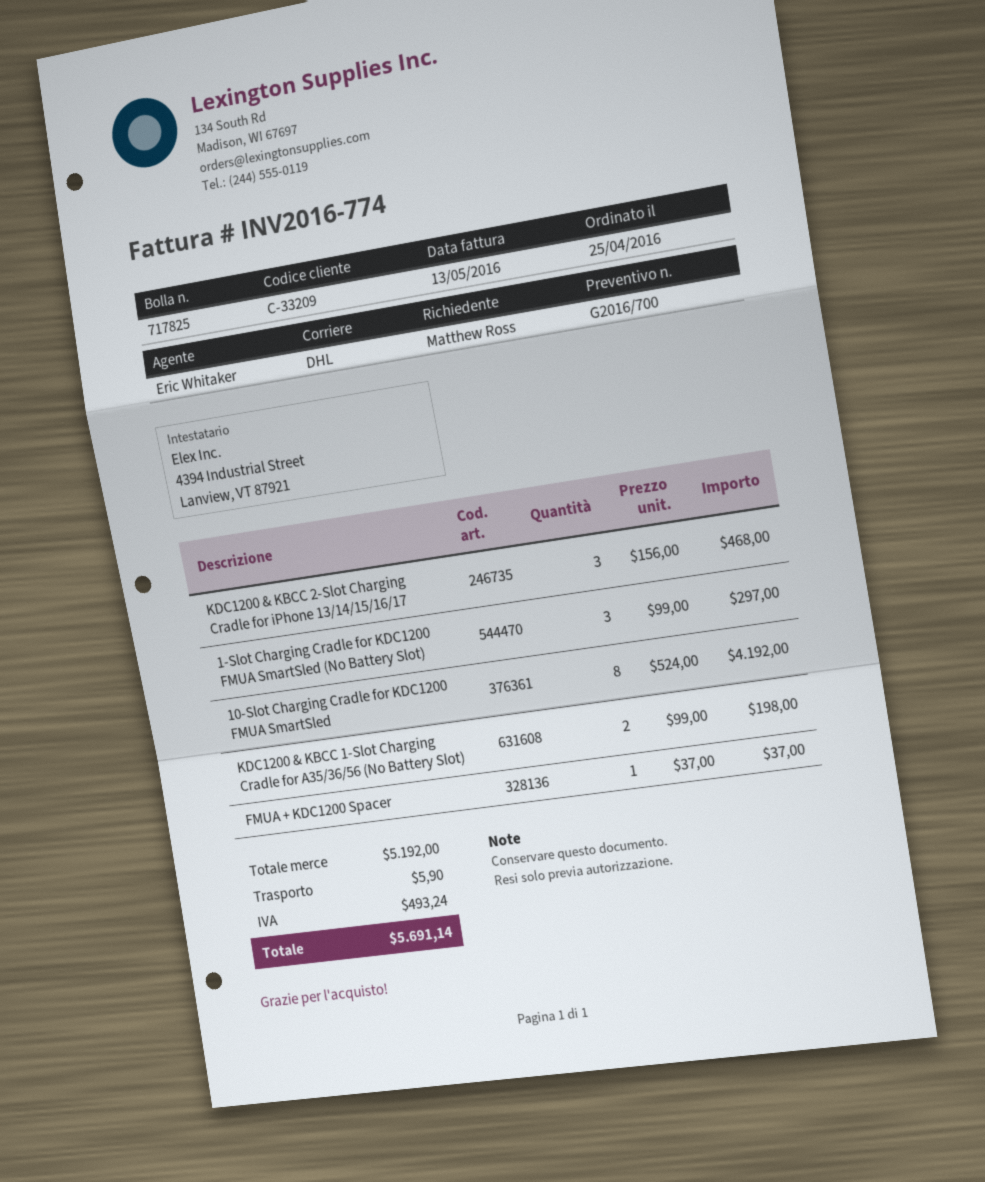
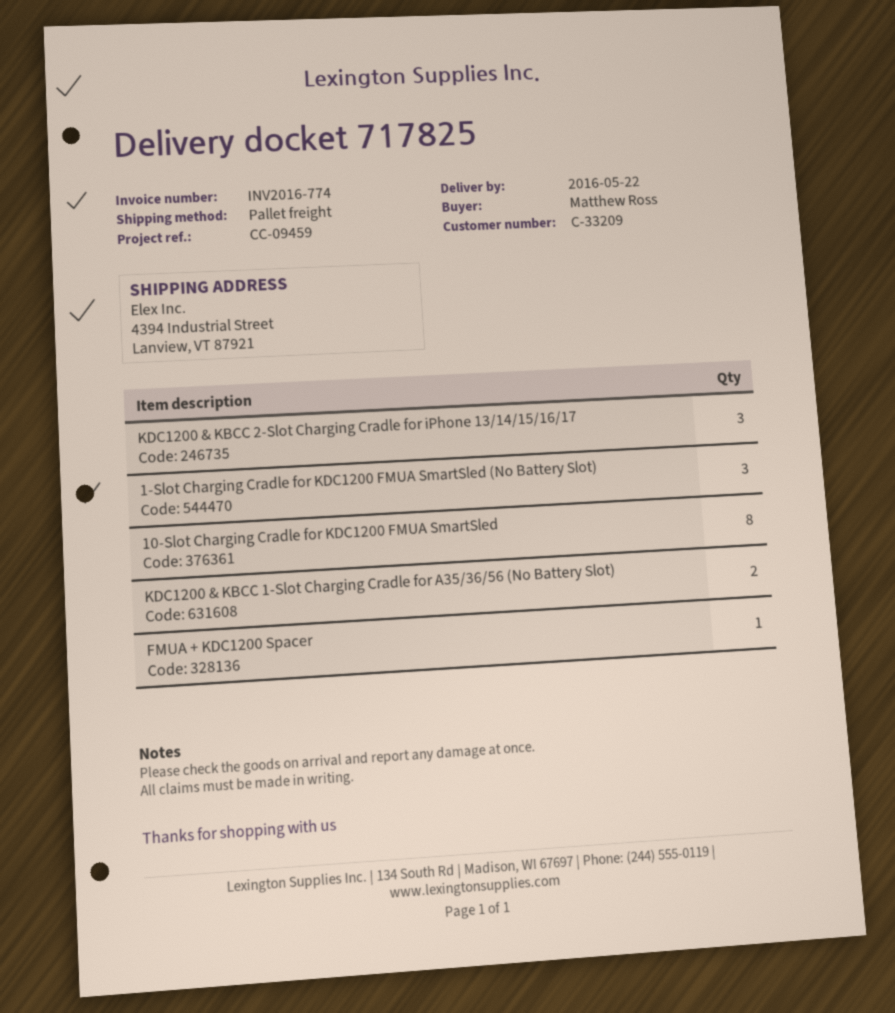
shipping method: DHL -> pallet freight

